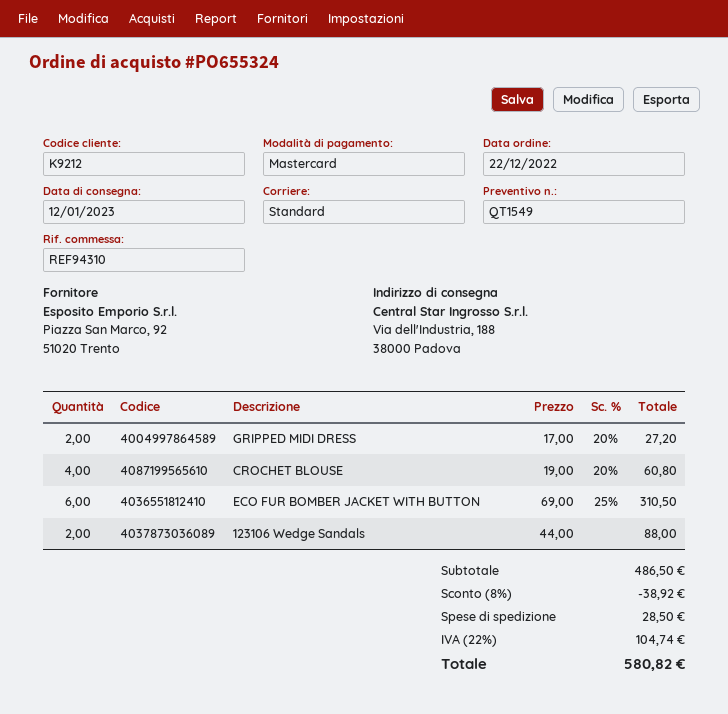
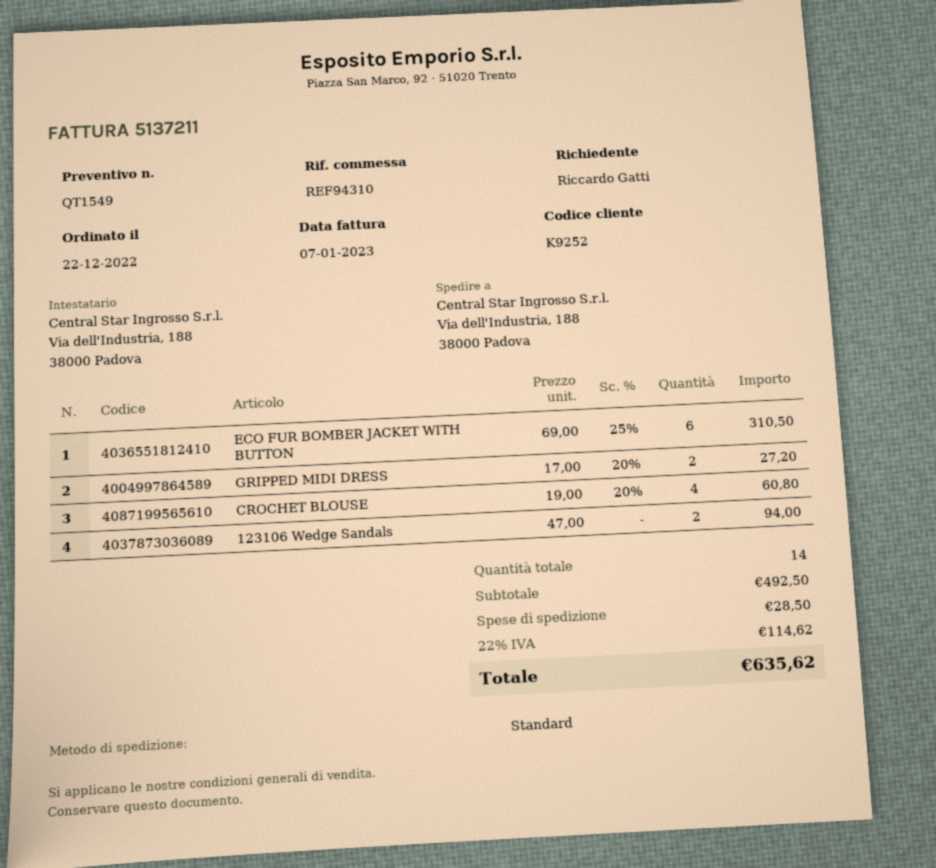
customer number: K9212 -> K9252
123106 Wedge Sandals: 2 x 44.00 = 88.00 -> 2 x 47.00 = 94.00
subtotal: 486.50 -> 492.50
discount: 8% = 38.92 -> none
tax: 22% = 104.74 -> 22% = 114.62
total: 580.82 -> 635.62

